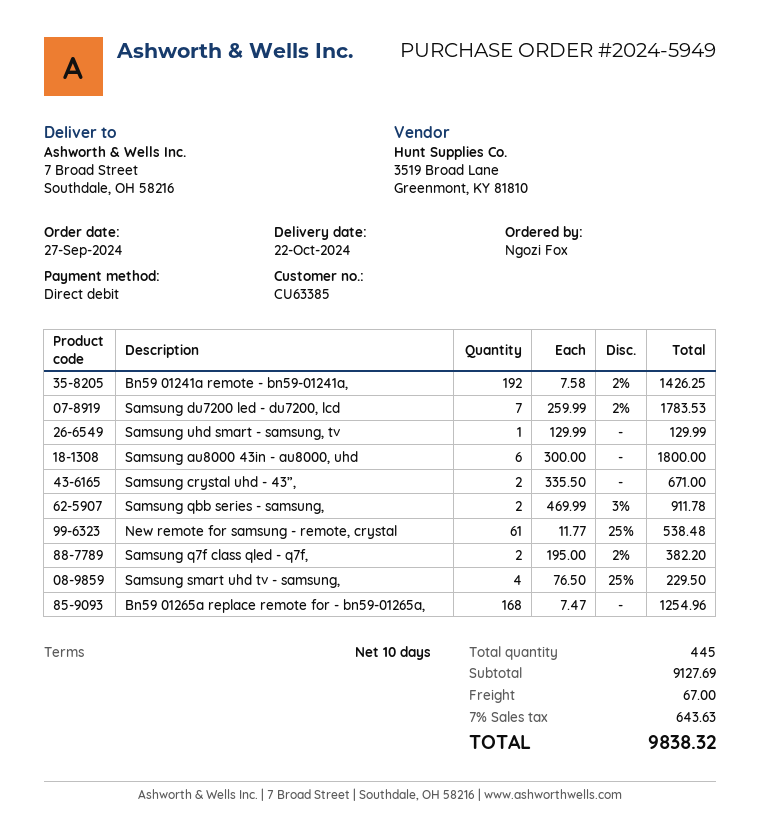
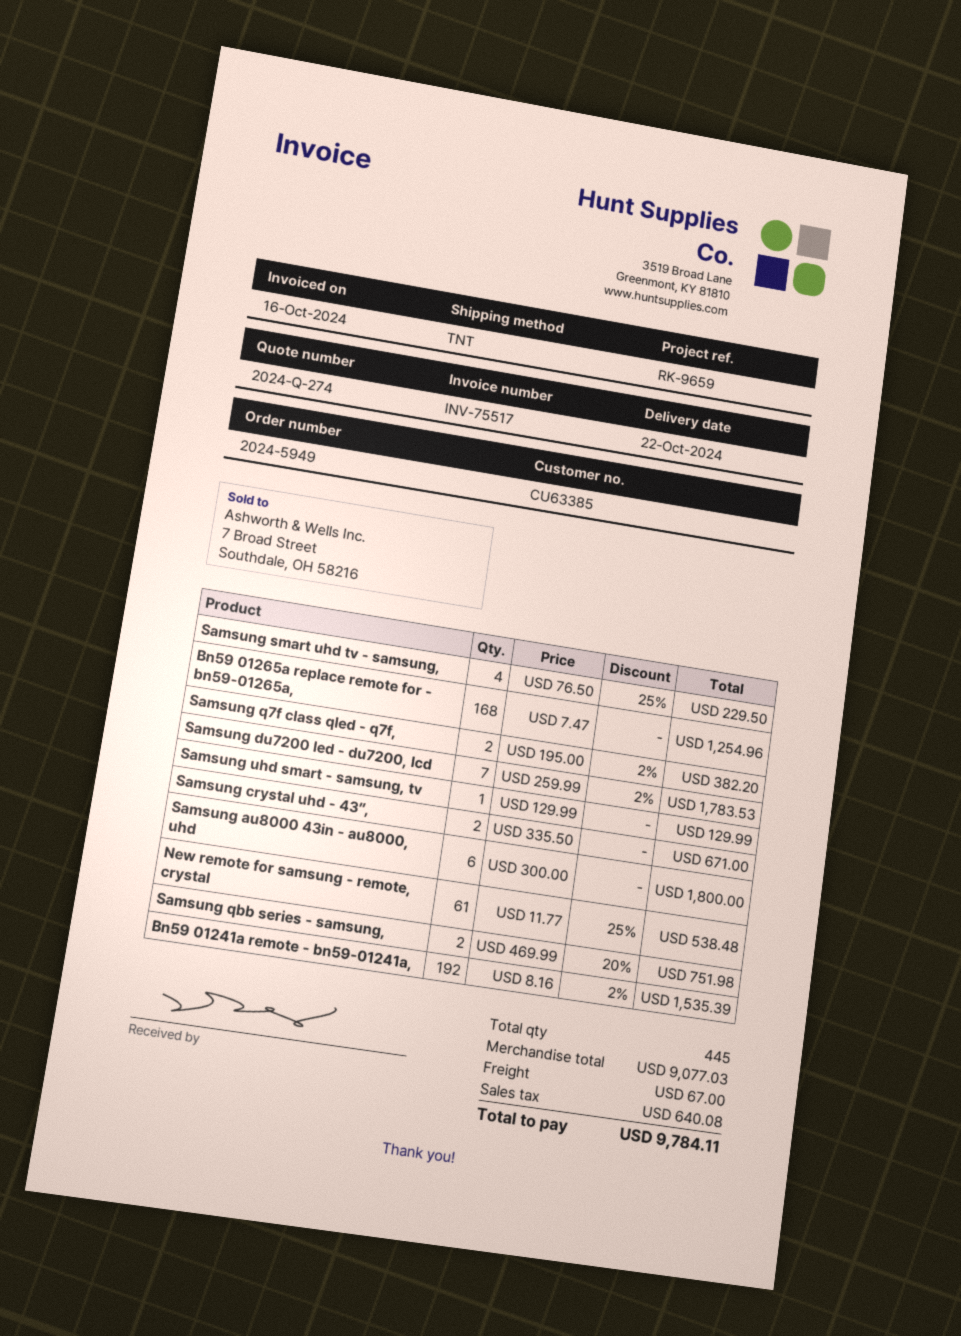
Bn59 01241a remote - bn59-01241a,: 192 x 7.58 - 2% = 1426.25 -> 192 x 8.16 - 2% = 1535.39
Samsung qbb series - samsung,: 2 x 469.99 - 3% = 911.78 -> 2 x 469.99 - 20% = 751.98
subtotal: 9127.69 -> 9077.03
tax: 643.63 -> 640.08
total: 9838.32 -> 9784.11

